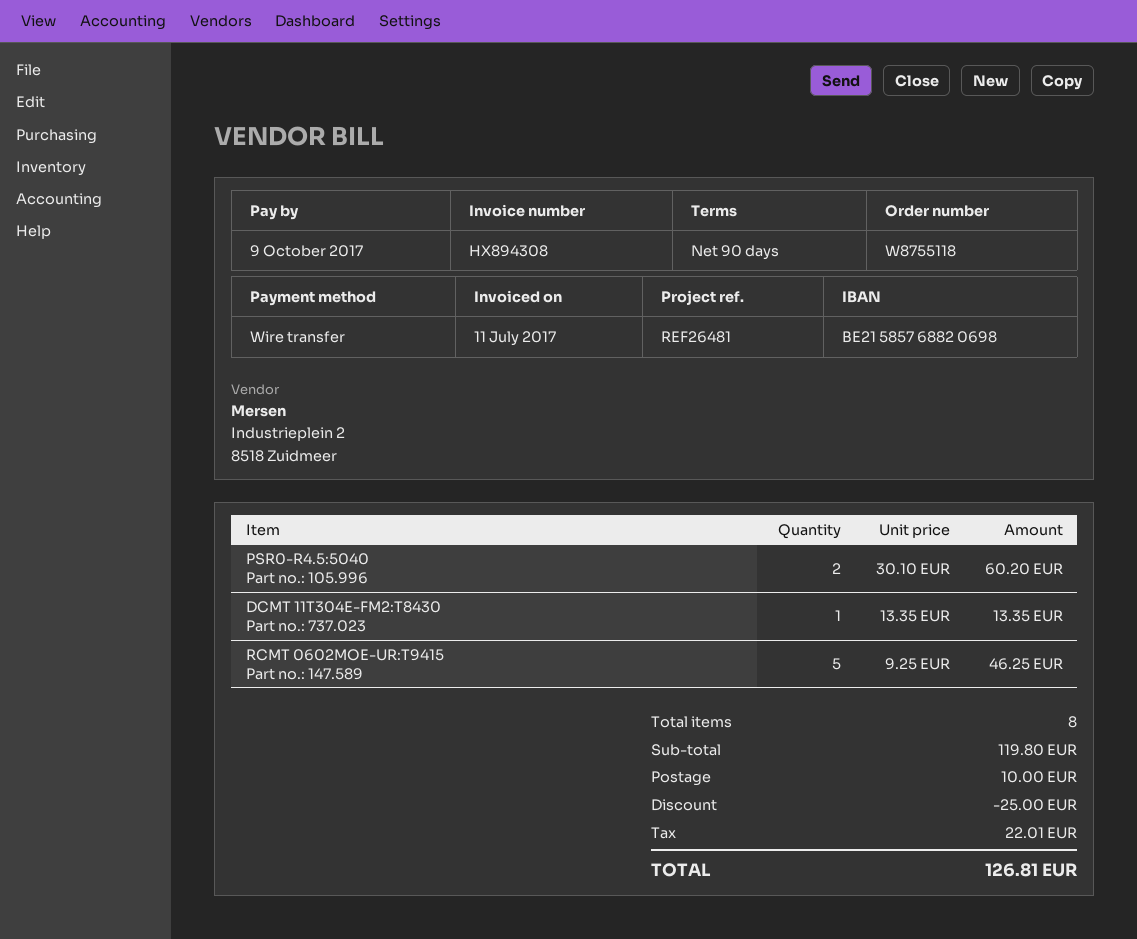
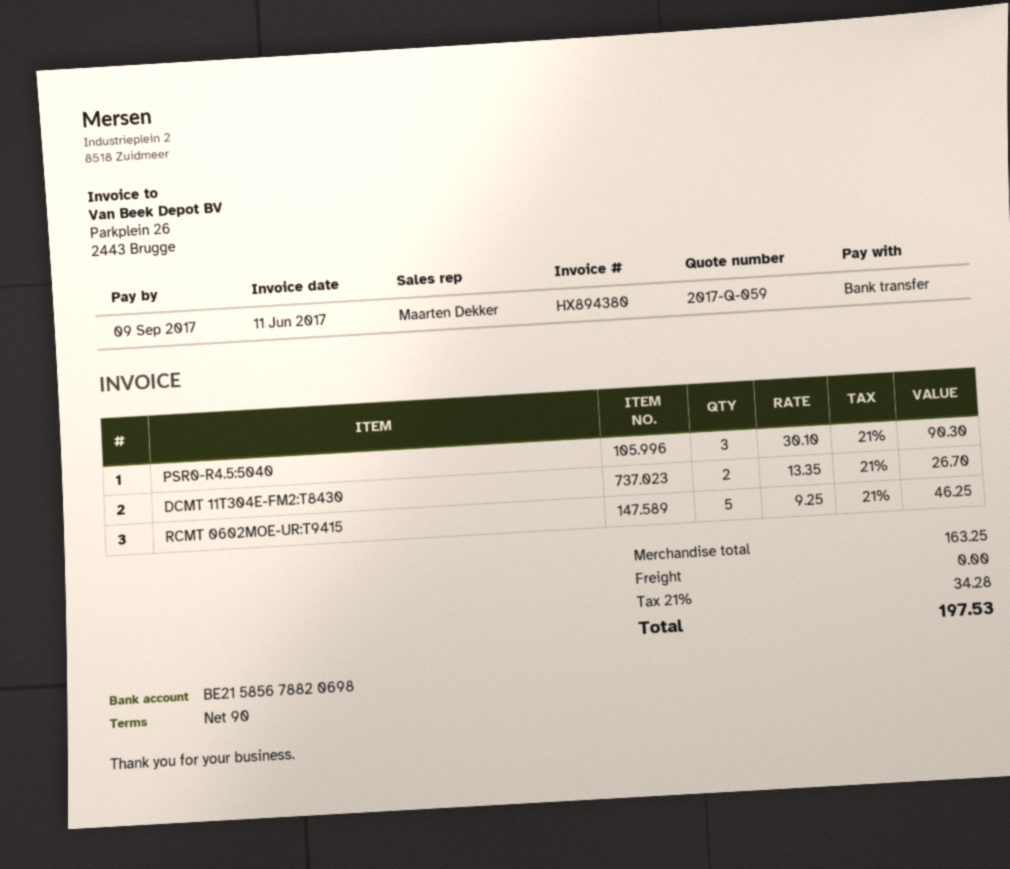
invoice number: HX894308 -> HX894380
invoice date: 2017-07-11 -> 2017-06-11
due date: 2017-10-09 -> 2017-09-09
bank account: BE21585768820698 -> BE21585678820698
PSR0-R4.5:5040: 2 x 30.10 = 60.20 -> 3 x 30.10 = 90.30
DCMT 11T304E-FM2:T8430: 1 x 13.35 = 13.35 -> 2 x 13.35 = 26.70
subtotal: 119.80 -> 163.25
discount: 25.00 -> none
shipping: 10.00 -> 0.00
tax: 22.01 -> 34.28
total: 126.81 -> 197.53

